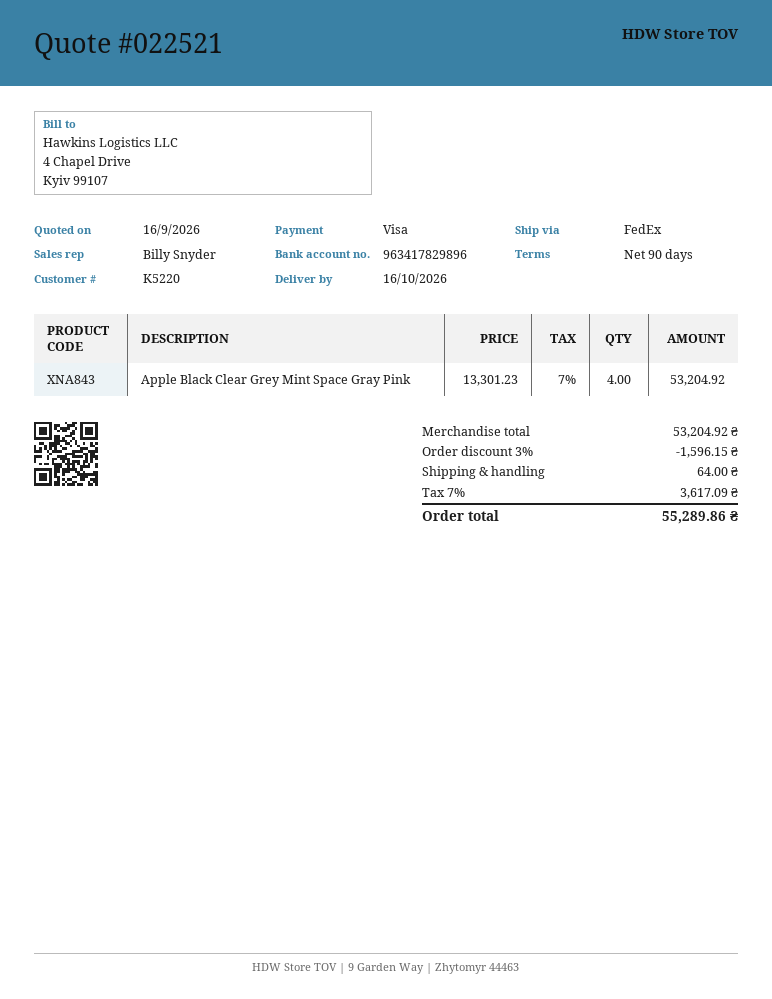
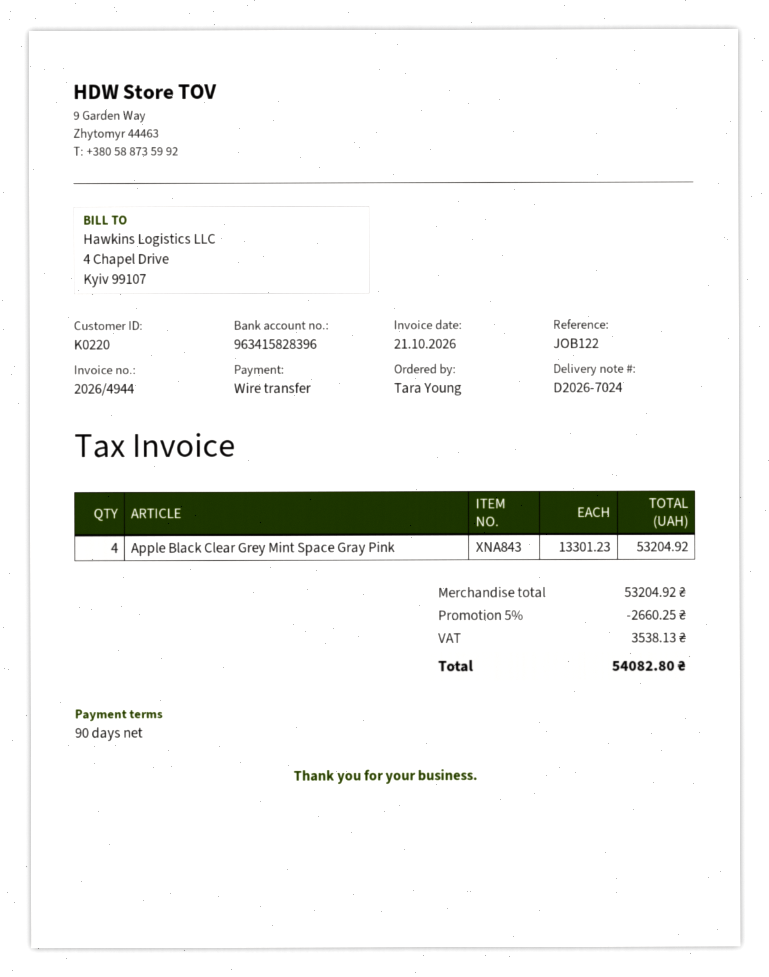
customer number: K5220 -> K0220
payment method: Visa -> bank transfer
bank account: 963417829896 -> 963415828396
discount: 3% = 1596.15 -> 5% = 2660.25
shipping: 64.00 -> none
tax: 3617.09 -> 3538.13
total: 55289.86 -> 54082.80

